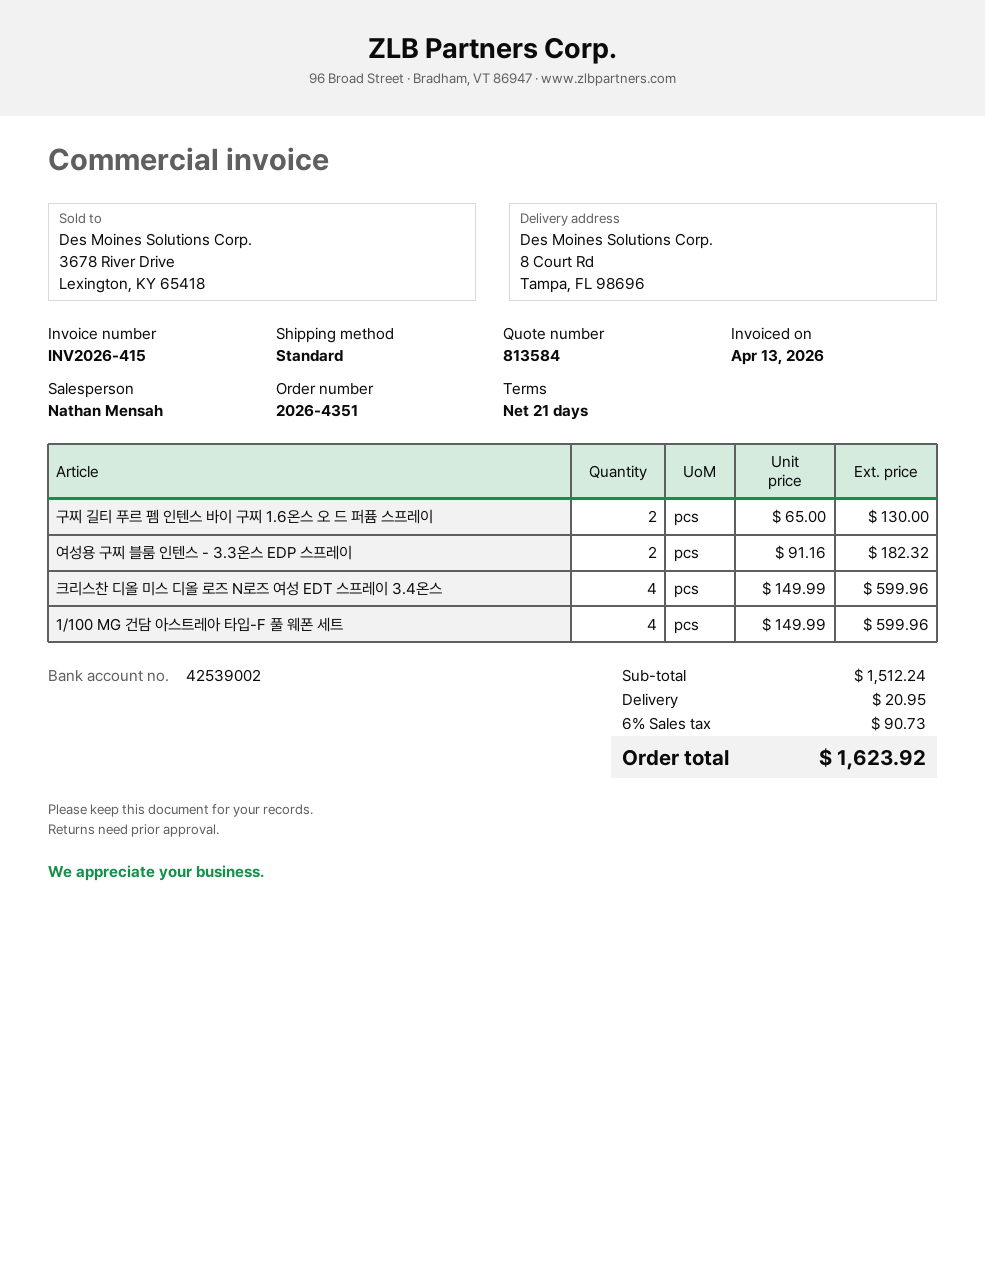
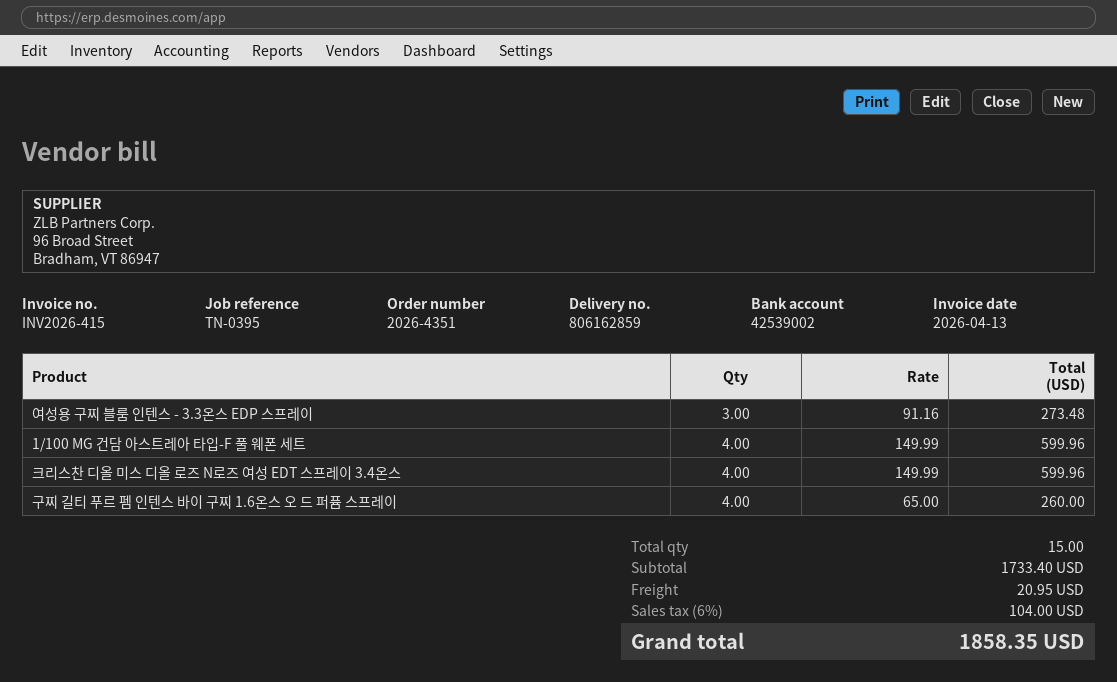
구찌 길티 푸르 펨 인텐스 바이 구찌 1.6온스 오 드 퍼퓸 스프레이: 2 x 65.00 = 130.00 -> 4 x 65.00 = 260.00
여성용 구찌 블룸 인텐스 - 3.3온스 EDP 스프레이: 2 x 91.16 = 182.32 -> 3 x 91.16 = 273.48
subtotal: 1512.24 -> 1733.40
tax: 6% = 90.73 -> 6% = 104.00
total: 1623.92 -> 1858.35

